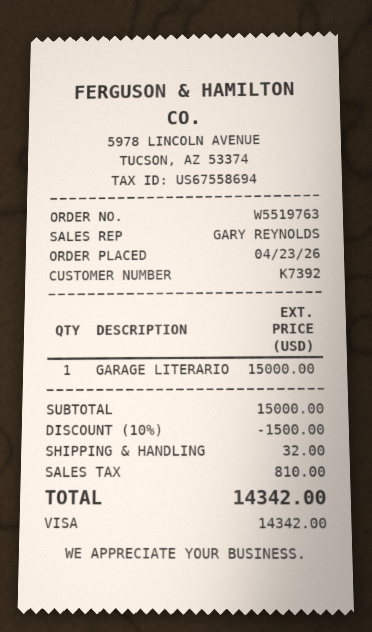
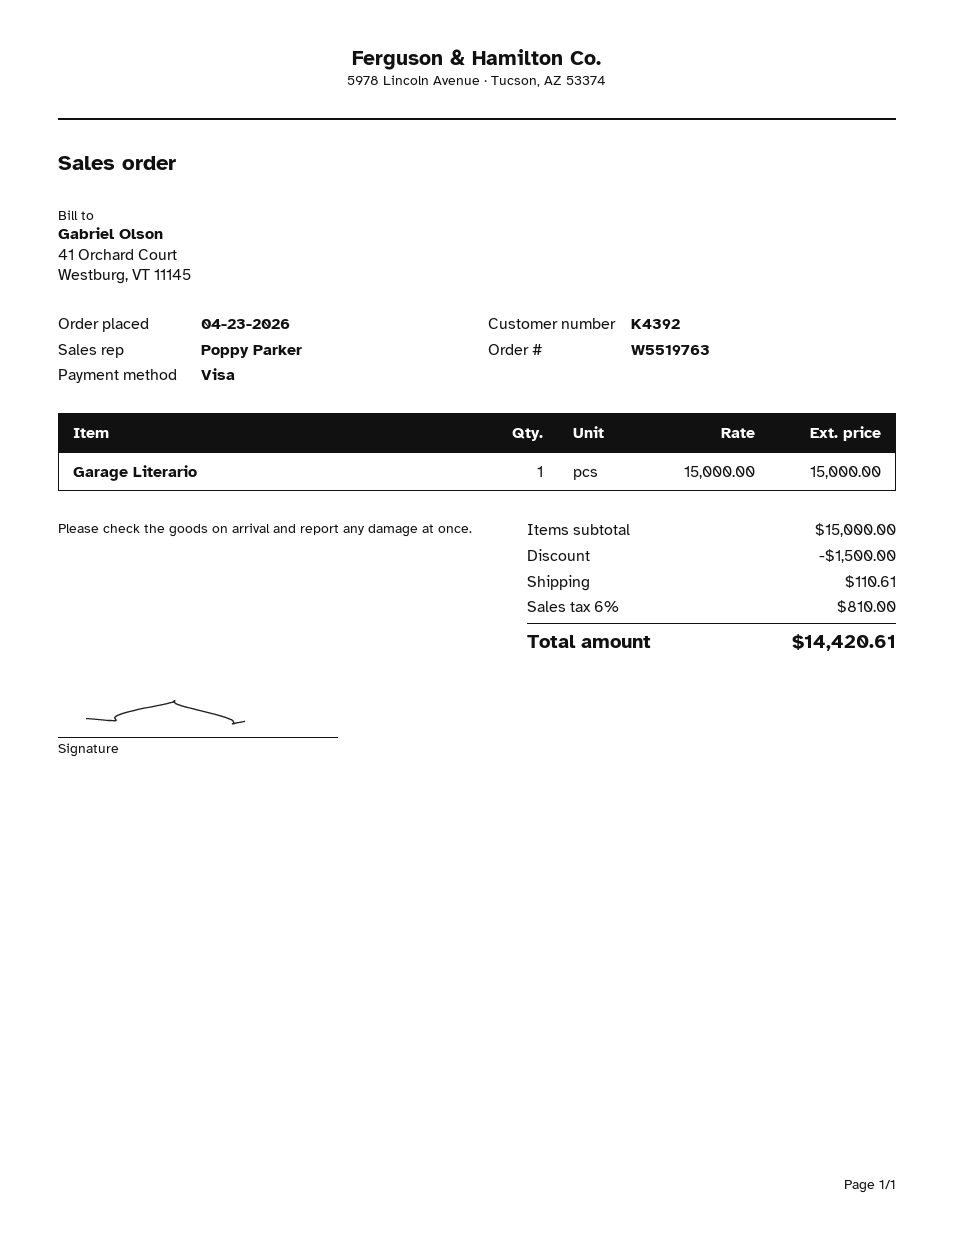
customer number: K7392 -> K4392
sales rep: GARY REYNOLDS -> Poppy Parker
shipping: 32.00 -> 110.61
total: 14342.00 -> 14420.61

